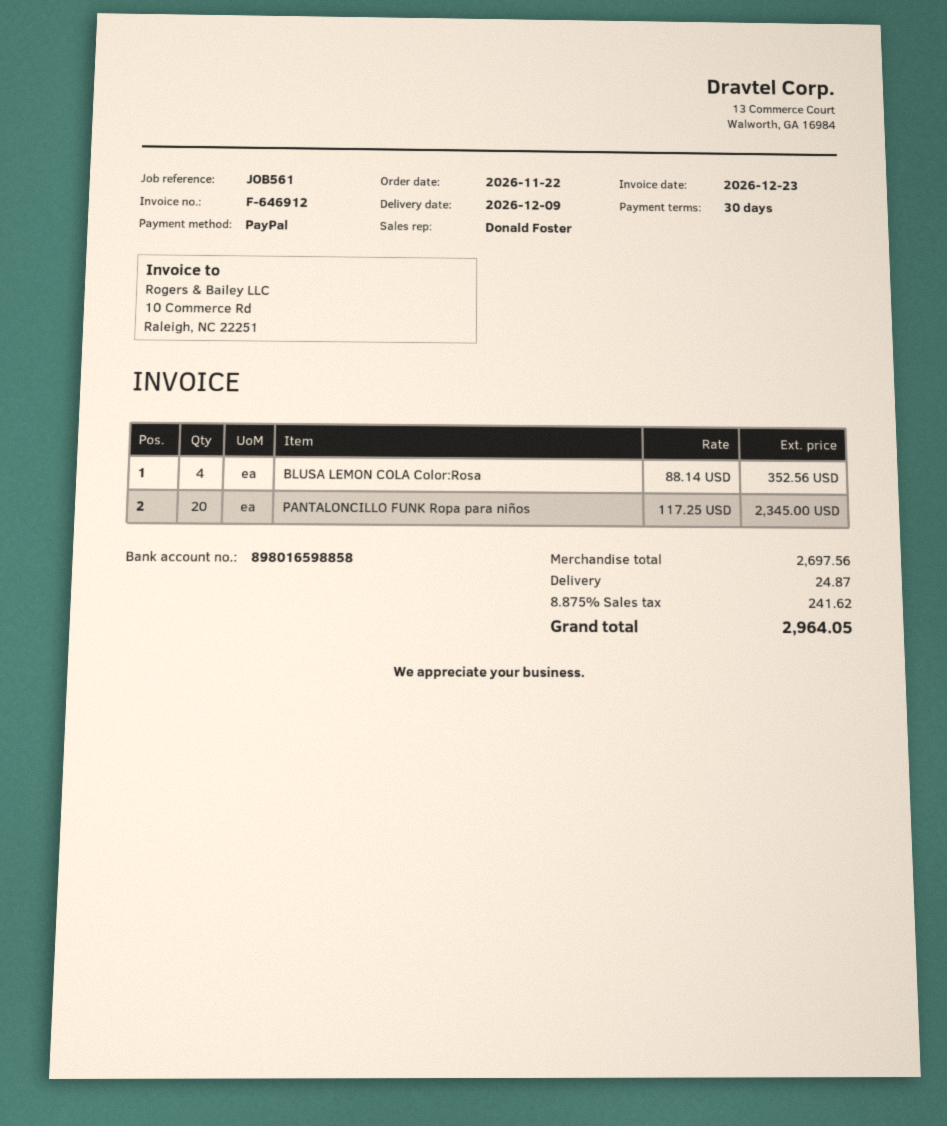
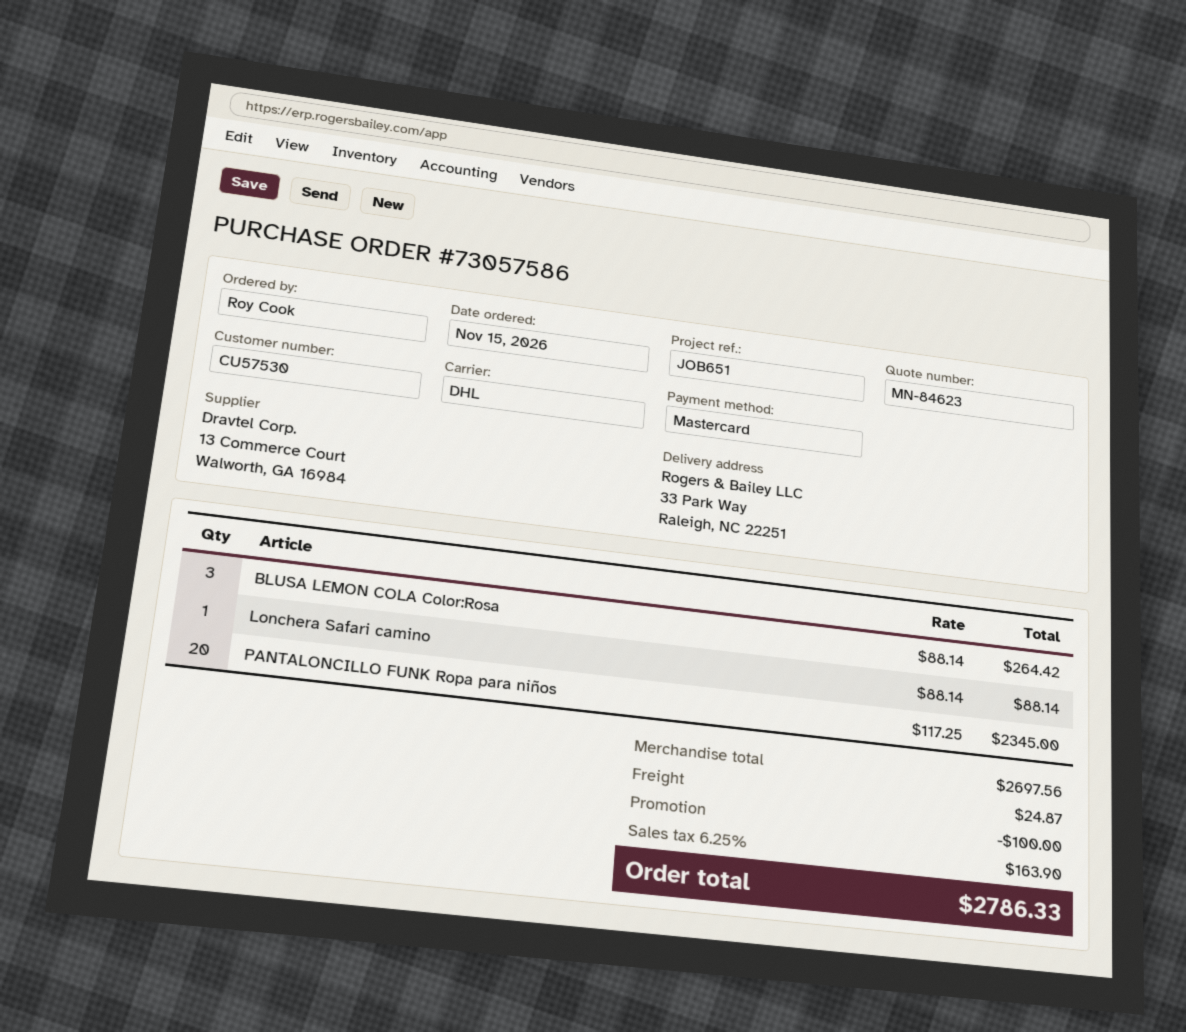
order date: 2026-11-22 -> 2026-11-15
reference: JOB561 -> JOB651
payment method: PayPal -> Mastercard
BLUSA LEMON COLA Color:Rosa: 4 x 88.14 = 352.56 -> 3 x 88.14 = 264.42
Lonchera Safari camino: none -> 1 x 88.14 = 88.14
discount: none -> 100.00
tax: 8.875% = 241.62 -> 6.25% = 163.90
total: 2964.05 -> 2786.33

